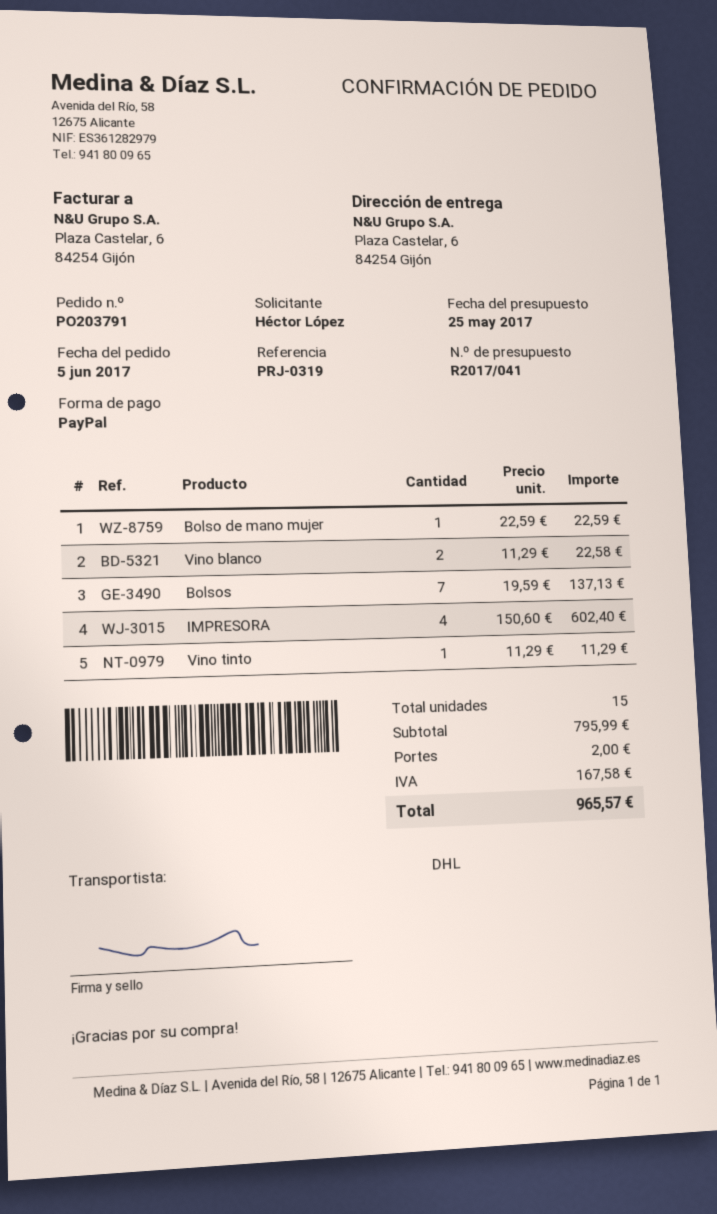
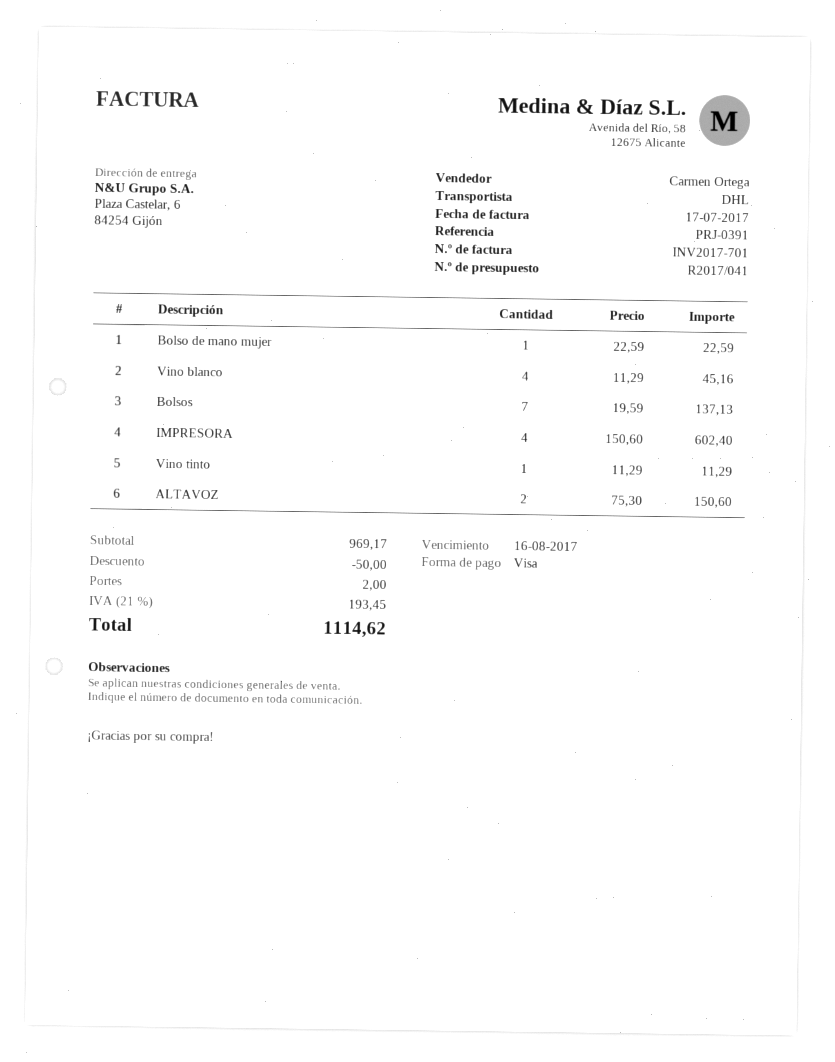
reference: PRJ-0319 -> PRJ-0391
payment method: PayPal -> Visa
Vino blanco: 2 x 11.29 = 22.58 -> 4 x 11.29 = 45.16
ALTAVOZ: none -> 2 x 75.30 = 150.60
subtotal: 795.99 -> 969.17
discount: none -> 50.00
tax: 167.58 -> 193.45
total: 965.57 -> 1114.62

